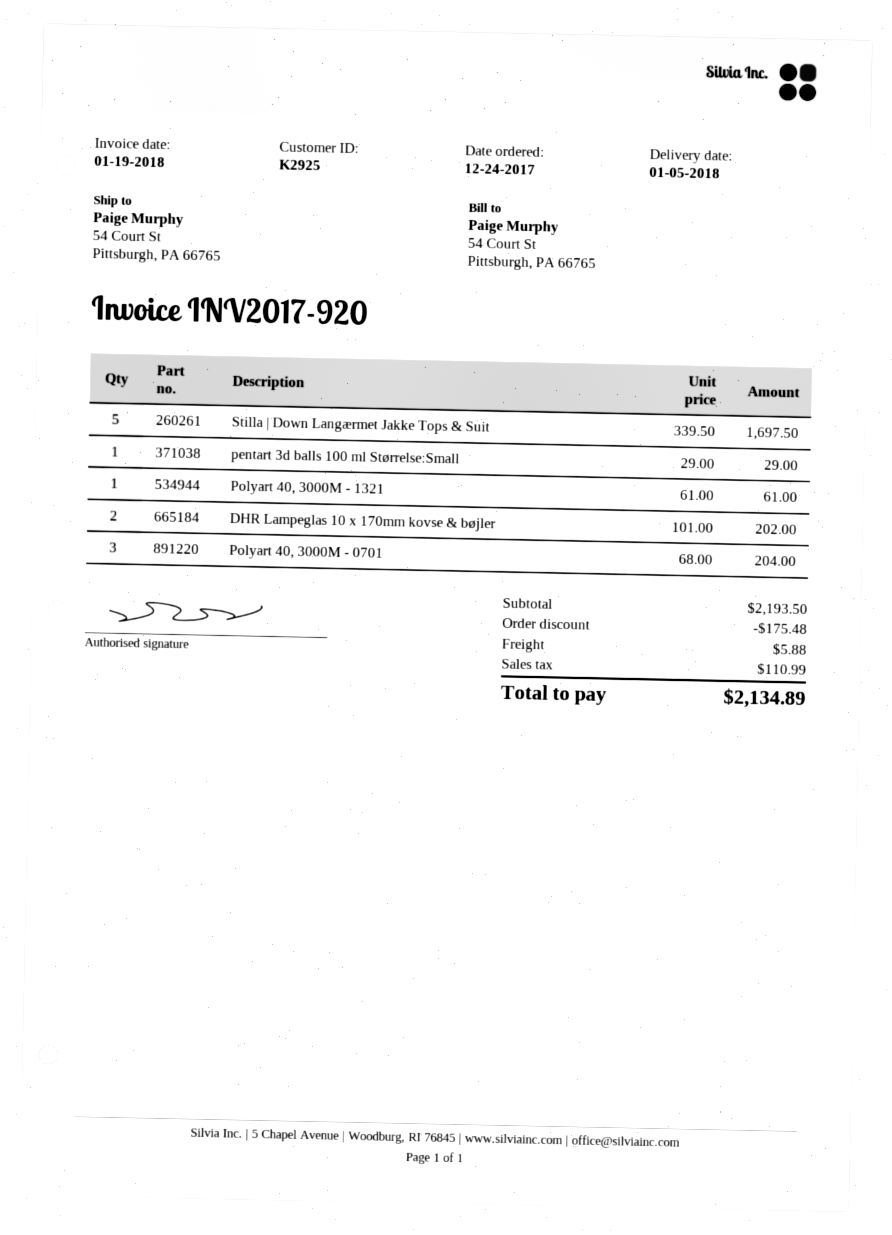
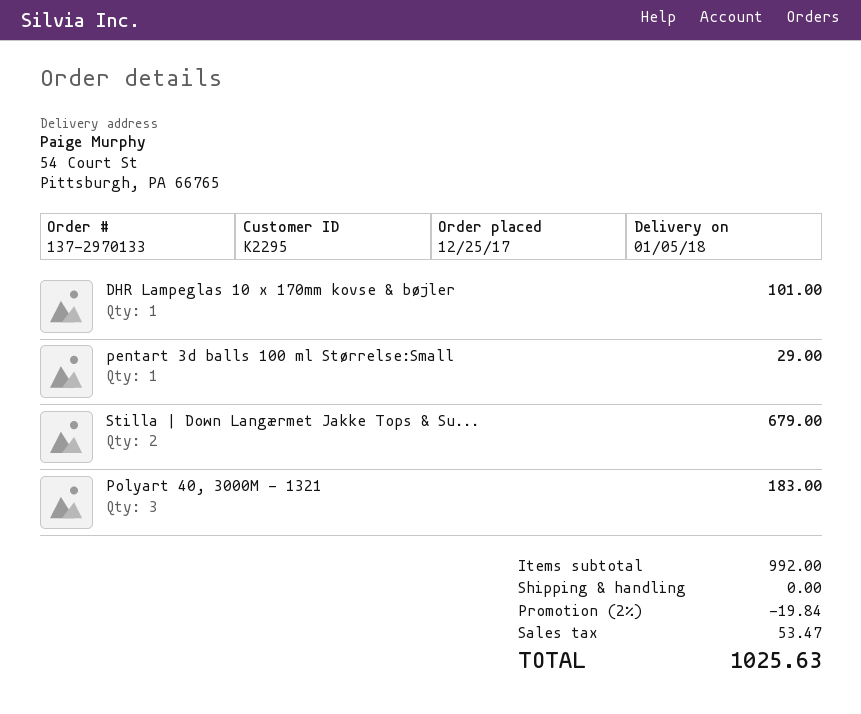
order date: 2017-12-24 -> 2017-12-25
customer number: K2925 -> K2295
Stilla | Down Langærmet Jakke Tops & Suit: 5 for 1697.50 -> 2 for 679.00
Polyart 40, 3000M - 1321: 1 for 61.00 -> 3 for 183.00
DHR Lampeglas 10 x 170mm kovse & bøjler: 2 for 202.00 -> 1 for 101.00
Polyart 40, 3000M - 0701: 3 for 204.00 -> none
subtotal: 2193.50 -> 992.00
discount: 175.48 -> 19.84
shipping: 5.88 -> 0.00
tax: 110.99 -> 53.47
total: 2134.89 -> 1025.63

